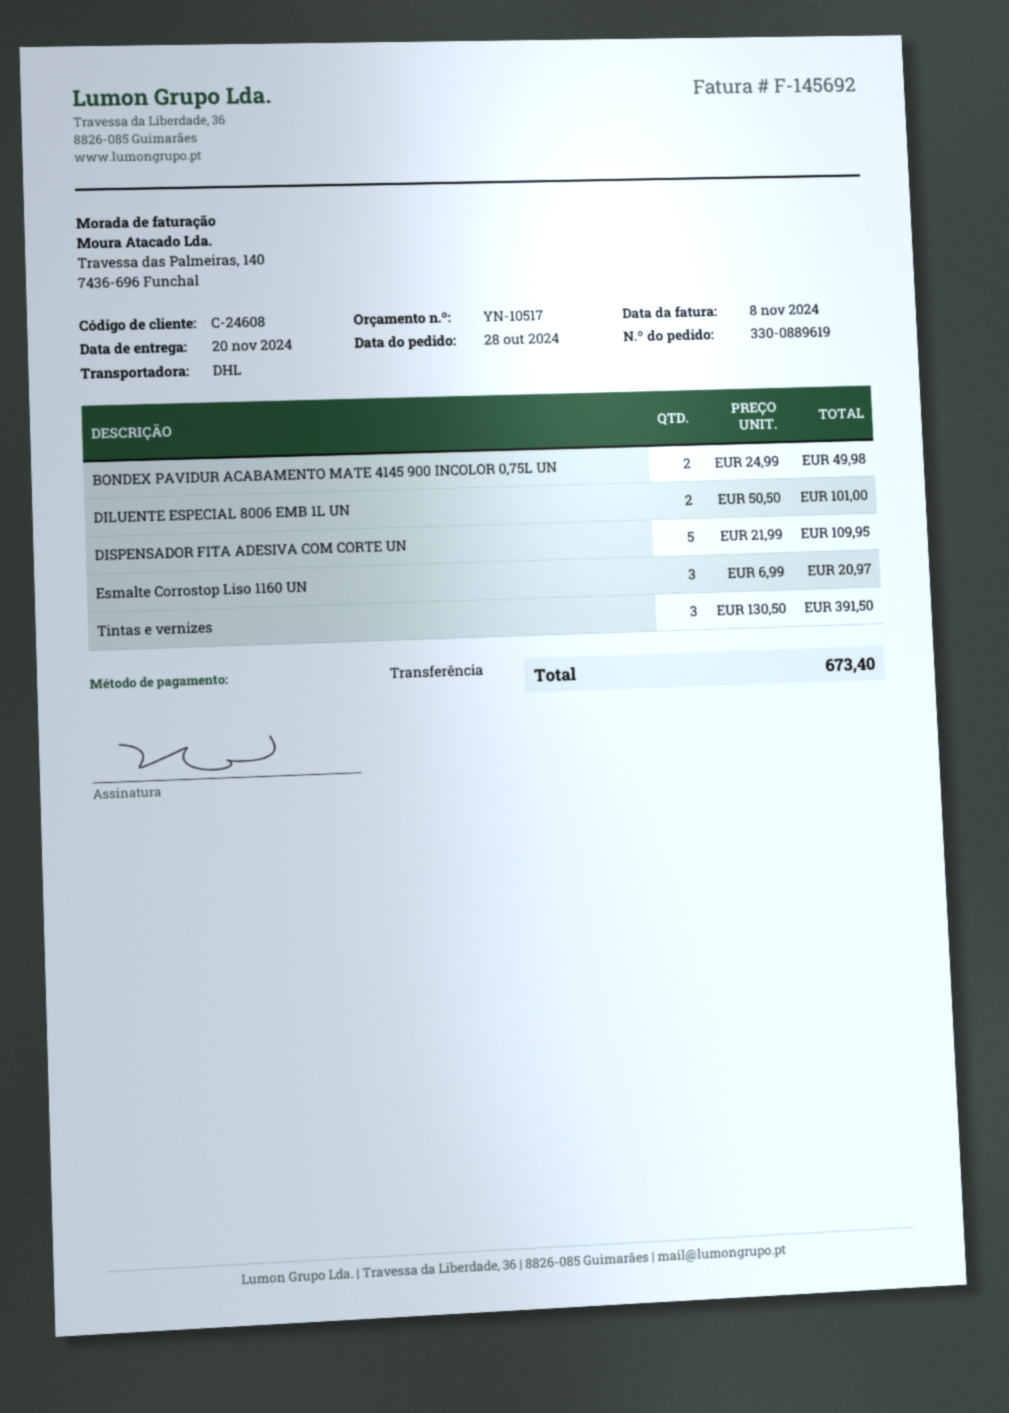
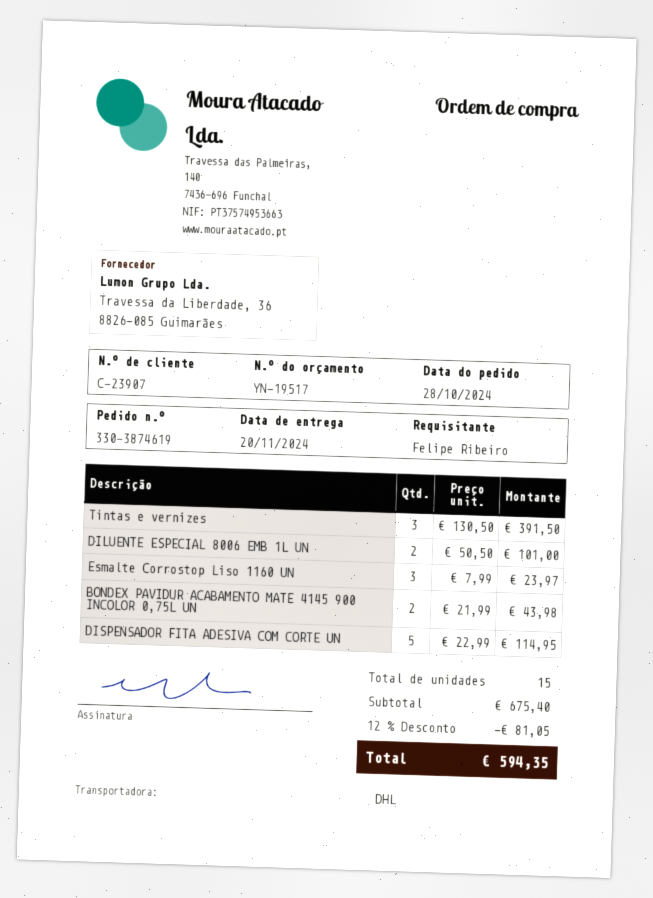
quote number: YN-10517 -> YN-19517
order number: 330-0889619 -> 330-3874619
customer number: C-24608 -> C-23907
BONDEX PAVIDUR ACABAMENTO MATE 4145 900 INCOLOR 0,75L UN: 2 x 24.99 = 49.98 -> 2 x 21.99 = 43.98
DISPENSADOR FITA ADESIVA COM CORTE UN: 5 x 21.99 = 109.95 -> 5 x 22.99 = 114.95
Esmalte Corrostop Liso 1160 UN: 3 x 6.99 = 20.97 -> 3 x 7.99 = 23.97
discount: none -> 12% = 81.05
total: 673.40 -> 594.35

